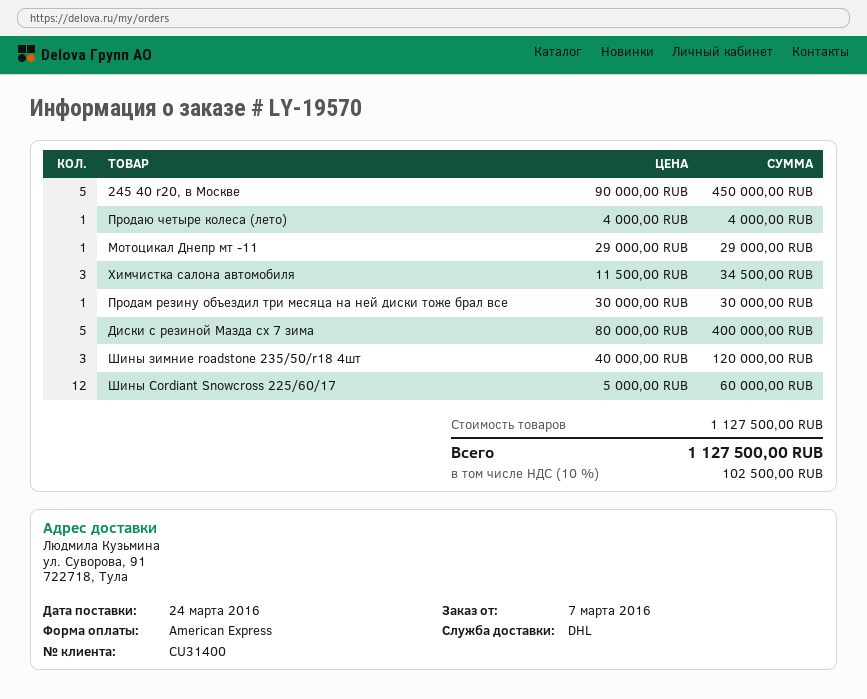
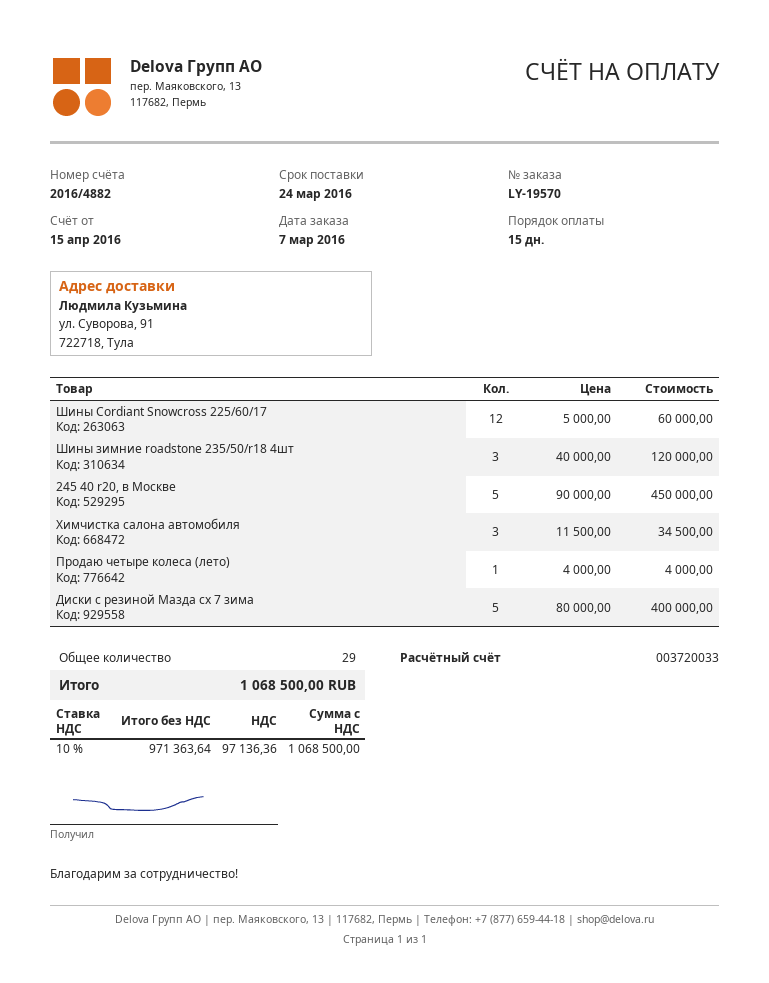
Мотоцикал Днепр мт -11: 1 x 29000.00 = 29000.00 -> none
Продам резину объездил три месяца на ней диски тоже брал все: 1 x 30000.00 = 30000.00 -> none
tax: 10% = 102500.00 -> 10% = 97136.36
total: 1127500.00 -> 1068500.00

